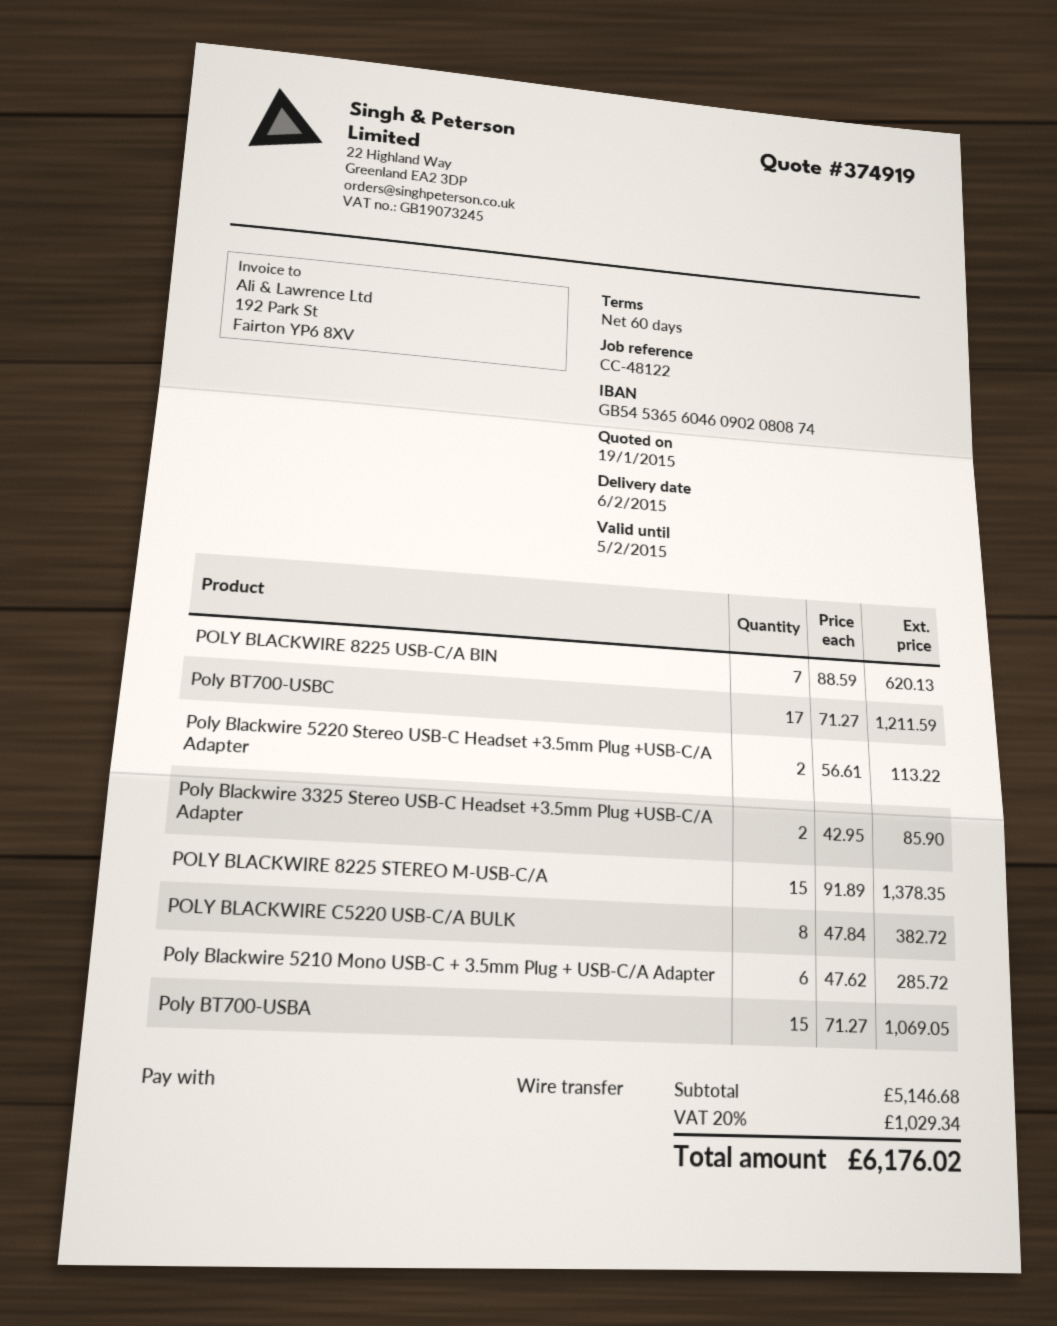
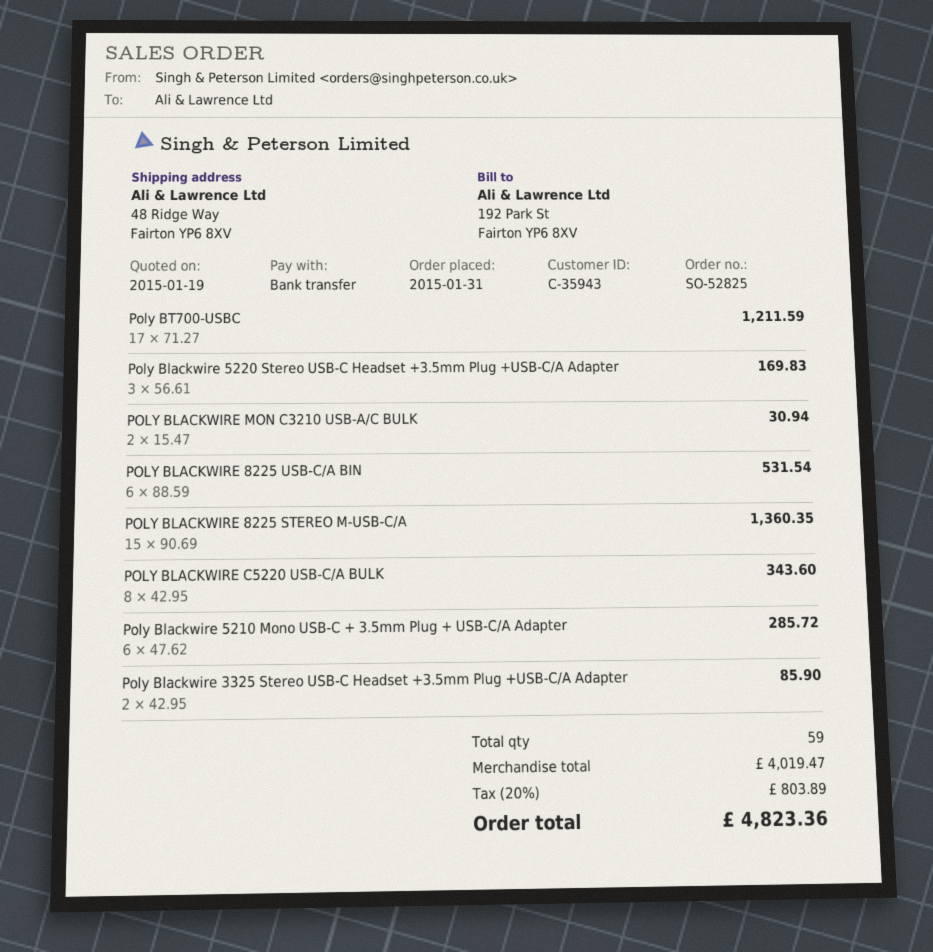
POLY BLACKWIRE 8225 USB-C/A BIN: 7 x 88.59 = 620.13 -> 6 x 88.59 = 531.54
Poly Blackwire 5220 Stereo USB-C Headset +3.5mm Plug +USB-C/A Adapter: 2 x 56.61 = 113.22 -> 3 x 56.61 = 169.83
POLY BLACKWIRE 8225 STEREO M-USB-C/A: 15 x 91.89 = 1378.35 -> 15 x 90.69 = 1360.35
POLY BLACKWIRE C5220 USB-C/A BULK: 8 x 47.84 = 382.72 -> 8 x 42.95 = 343.60
Poly BT700-USBA: 15 x 71.27 = 1069.05 -> none
POLY BLACKWIRE MON C3210 USB-A/C BULK: none -> 2 x 15.47 = 30.94
subtotal: 5146.68 -> 4019.47
tax: 20% = 1029.34 -> 20% = 803.89
total: 6176.02 -> 4823.36

